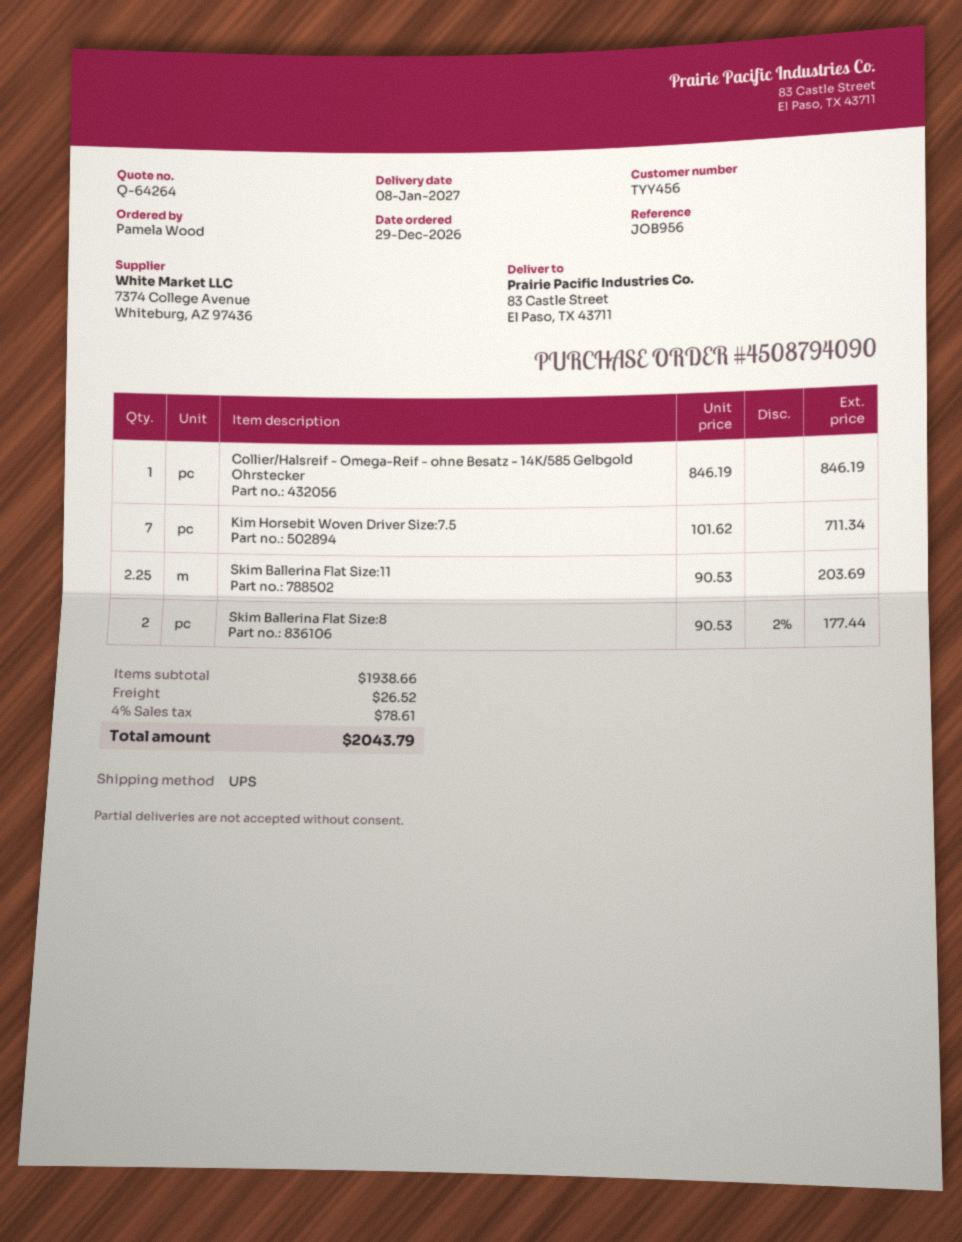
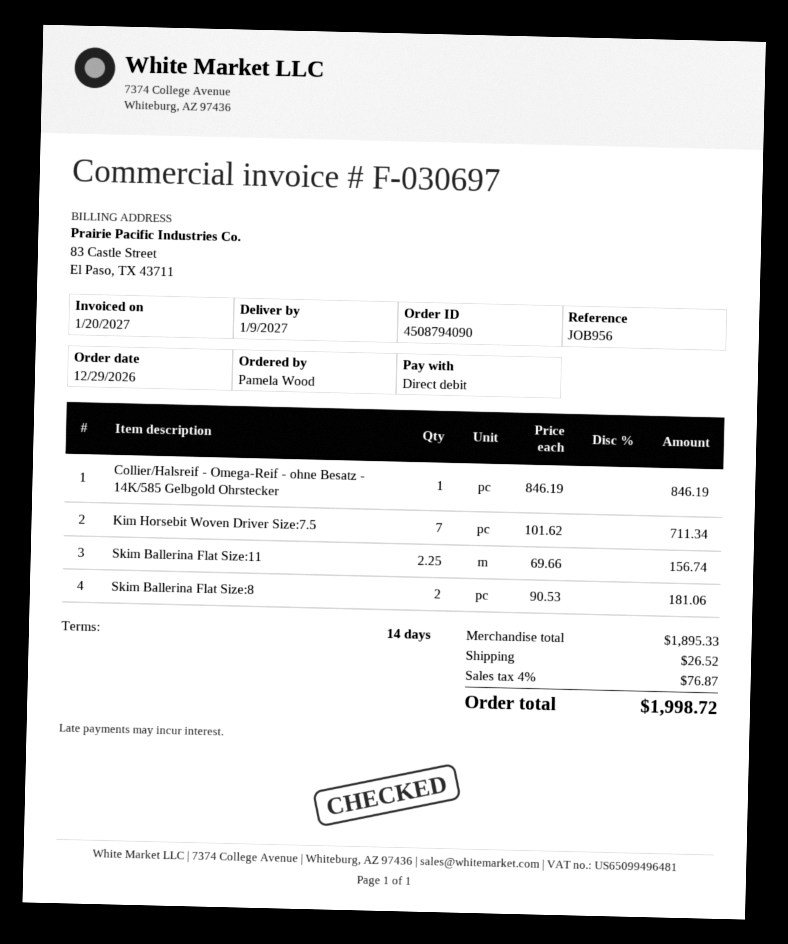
delivery date: 2027-01-08 -> 2027-01-09
Skim Ballerina Flat Size:11: 2.25 x 90.53 = 203.69 -> 2.25 x 69.66 = 156.74
Skim Ballerina Flat Size:8: 2 x 90.53 - 2% = 177.44 -> 2 x 90.53 = 181.06
subtotal: 1938.66 -> 1895.33
tax: 4% = 78.61 -> 4% = 76.87
total: 2043.79 -> 1998.72

